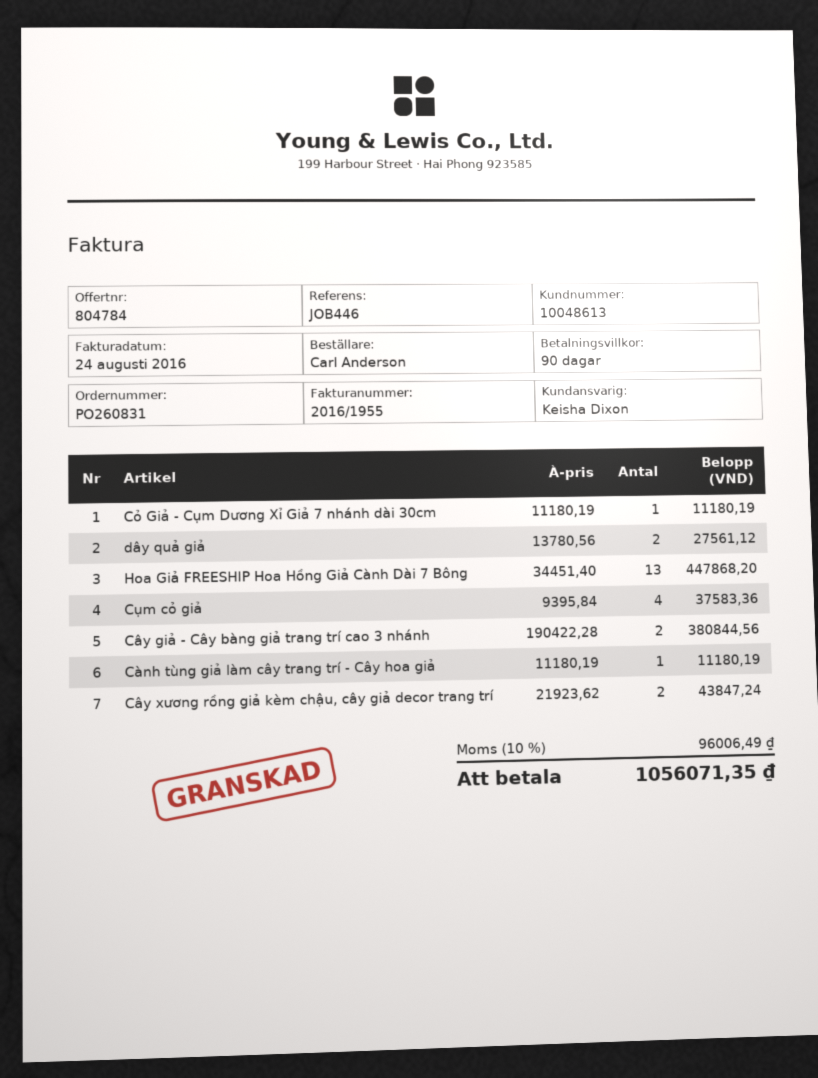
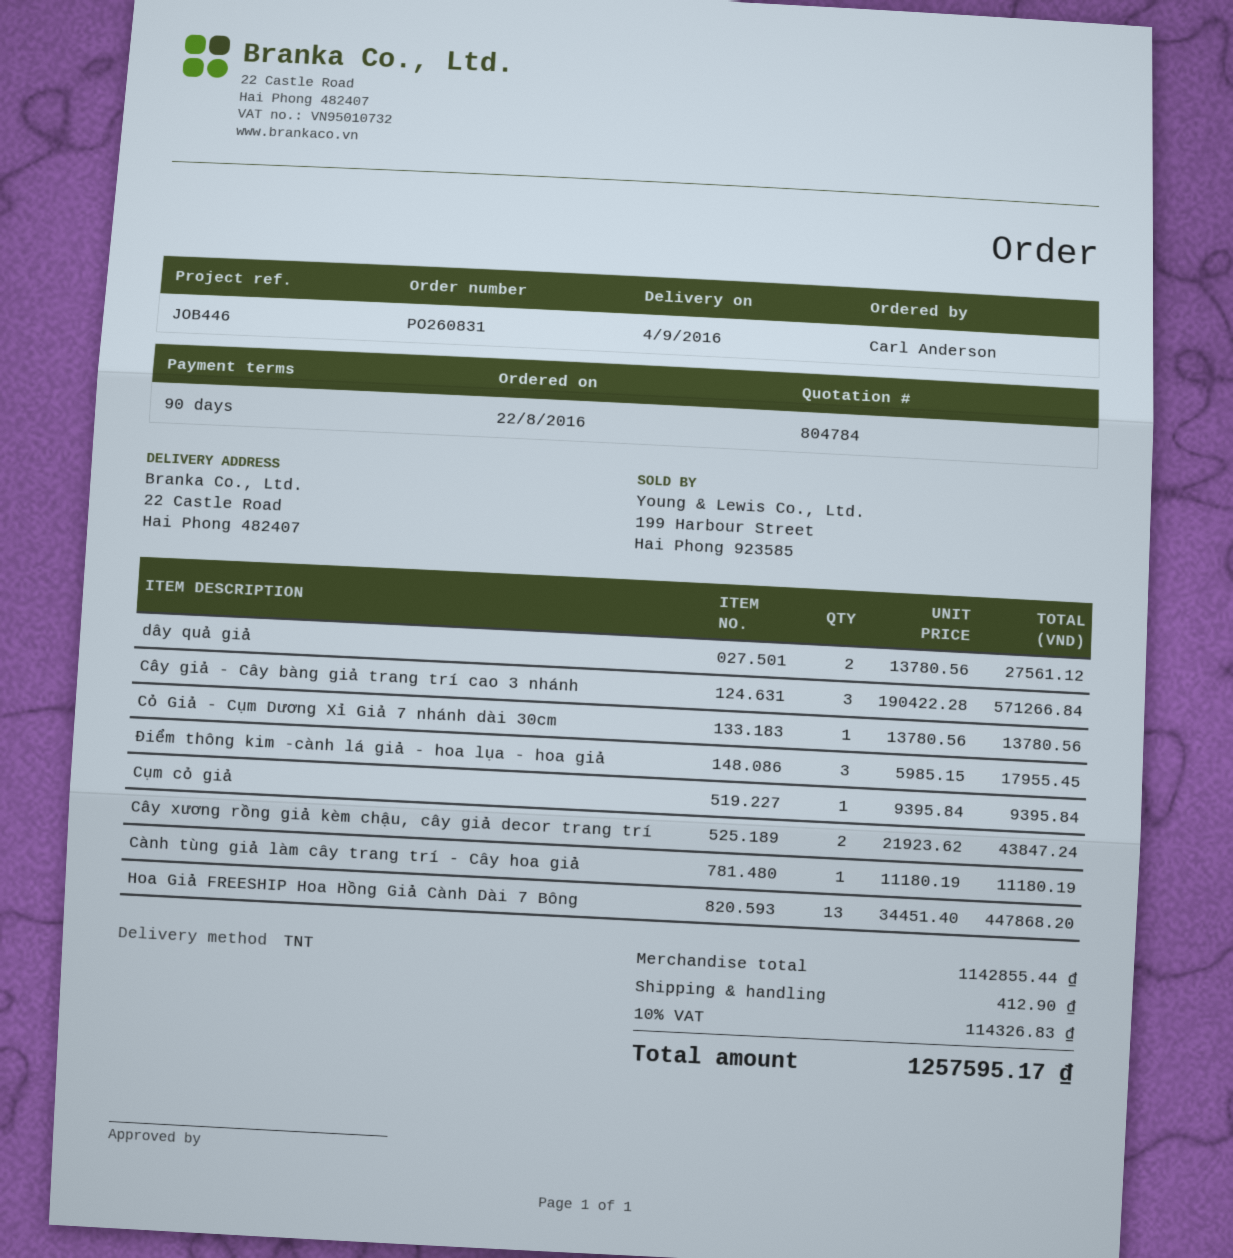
Cỏ Giả - Cụm Dương Xỉ Giả 7 nhánh dài 30cm: 1 x 11180.19 = 11180.19 -> 1 x 13780.56 = 13780.56
Cụm cỏ giả: 4 x 9395.84 = 37583.36 -> 1 x 9395.84 = 9395.84
Cây giả - Cây bàng giả trang trí cao 3 nhánh: 2 x 190422.28 = 380844.56 -> 3 x 190422.28 = 571266.84
Điểm thông kim -cành lá giả - hoa lụa - hoa giả: none -> 3 x 5985.15 = 17955.45
shipping: none -> 412.90
tax: 10% = 96006.49 -> 10% = 114326.83
total: 1056071.35 -> 1257595.17

